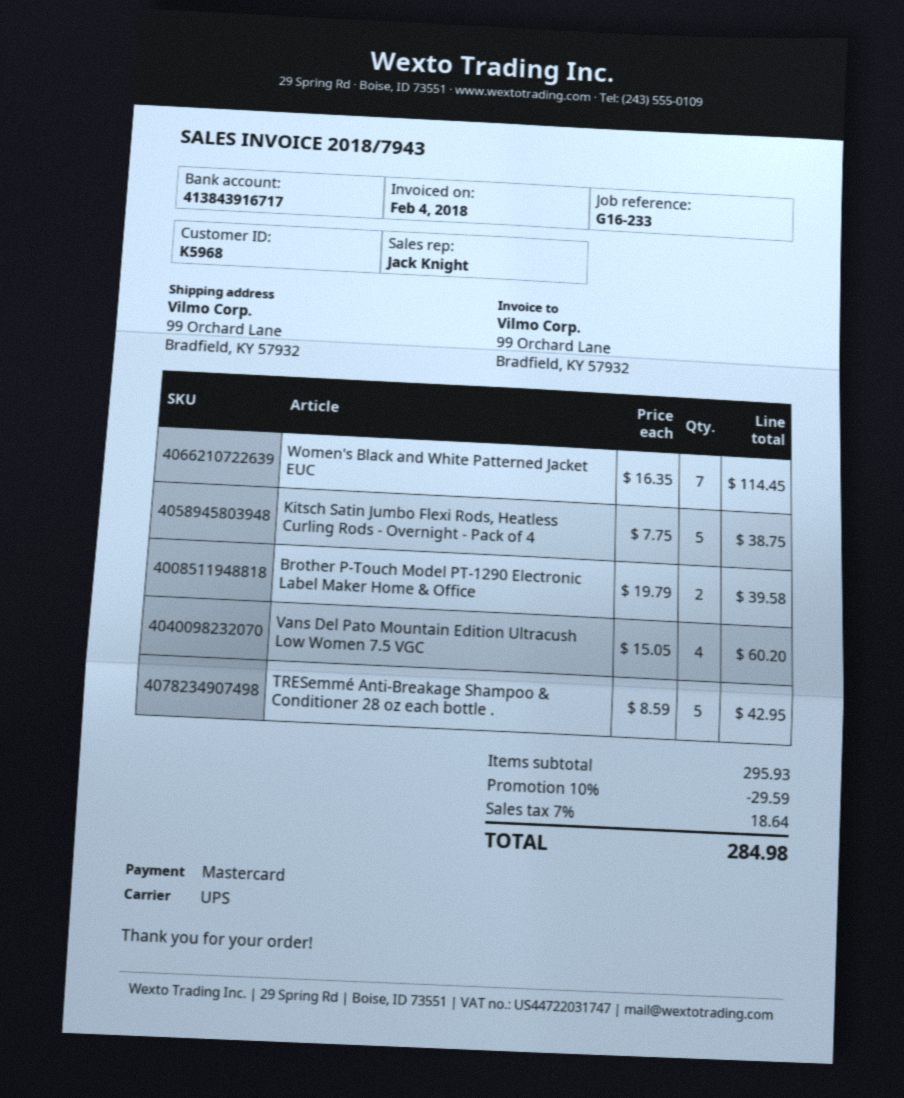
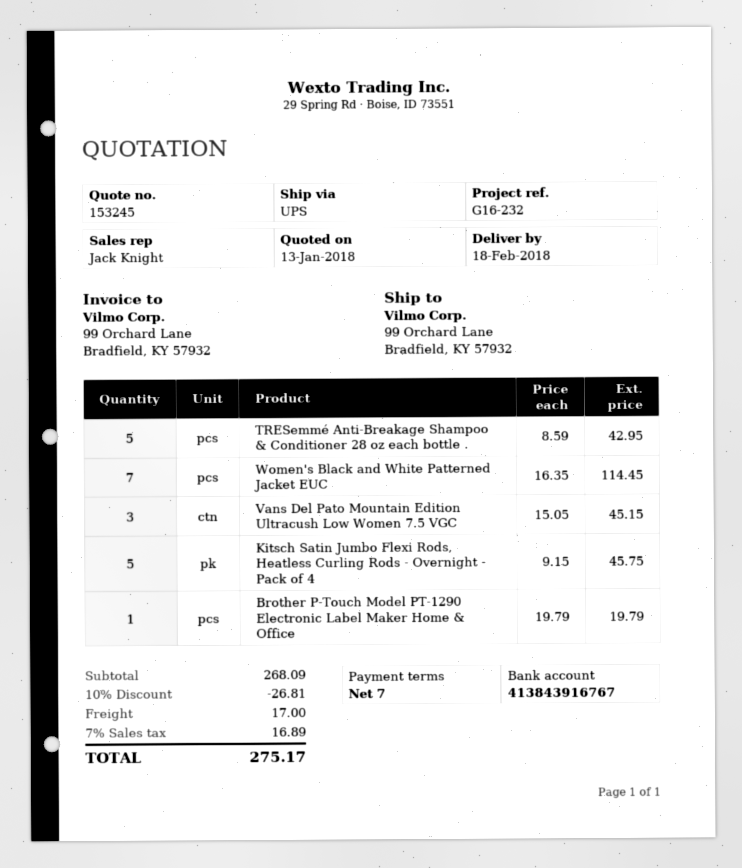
reference: G16-233 -> G16-232
bank account: 413843916717 -> 413843916767
Kitsch Satin Jumbo Flexi Rods, Heatless Curling Rods - Overnight - Pack of 4: 5 x 7.75 = 38.75 -> 5 x 9.15 = 45.75
Brother P-Touch Model PT-1290 Electronic Label Maker Home & Office: 2 x 19.79 = 39.58 -> 1 x 19.79 = 19.79
Vans Del Pato Mountain Edition Ultracush Low Women 7.5 VGC: 4 x 15.05 = 60.20 -> 3 x 15.05 = 45.15
subtotal: 295.93 -> 268.09
discount: 10% = 29.59 -> 10% = 26.81
shipping: none -> 17.00
tax: 7% = 18.64 -> 7% = 16.89
total: 284.98 -> 275.17

